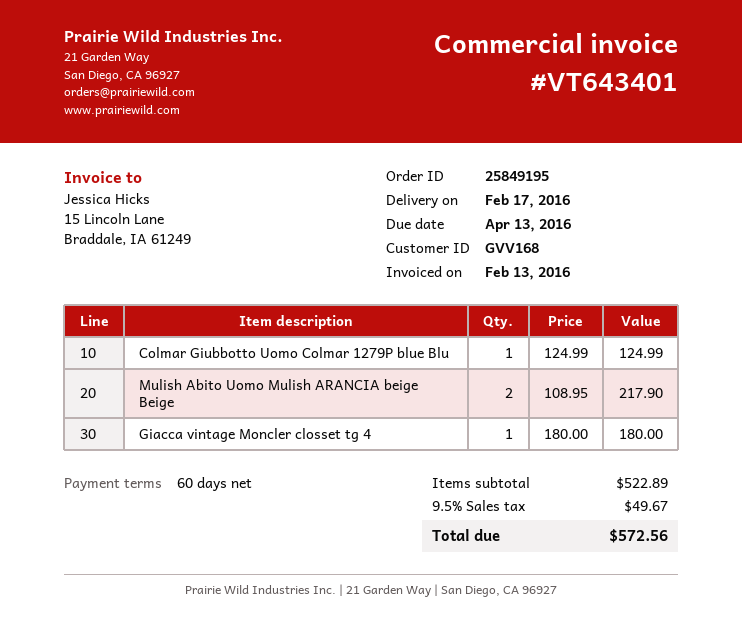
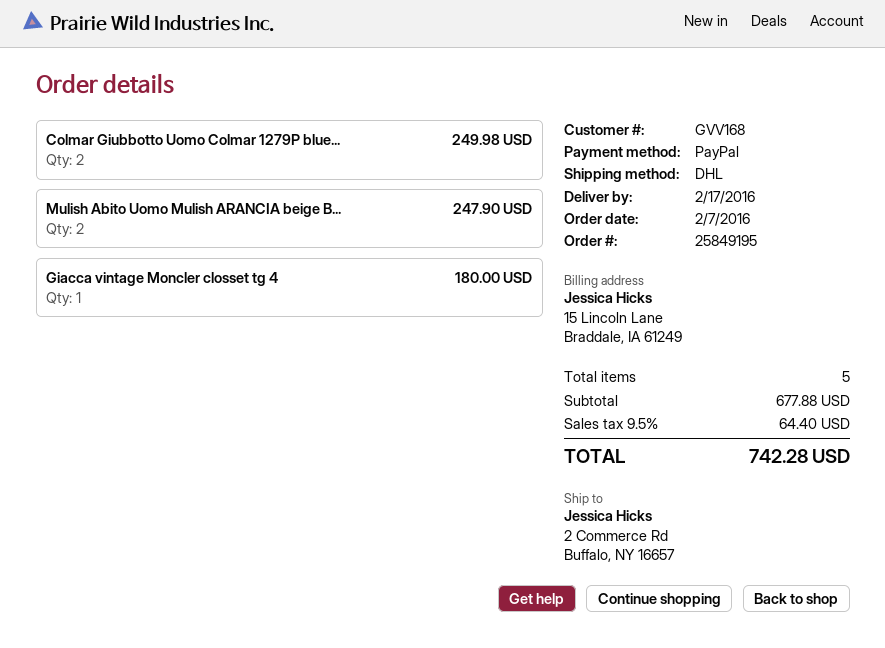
Colmar Giubbotto Uomo Colmar 1279P blue Blu: 1 for 124.99 -> 2 for 249.98
Mulish Abito Uomo Mulish ARANCIA beige Beige: 2 for 217.90 -> 2 for 247.90
subtotal: 522.89 -> 677.88
tax: 9.5% = 49.67 -> 9.5% = 64.40
total: 572.56 -> 742.28

